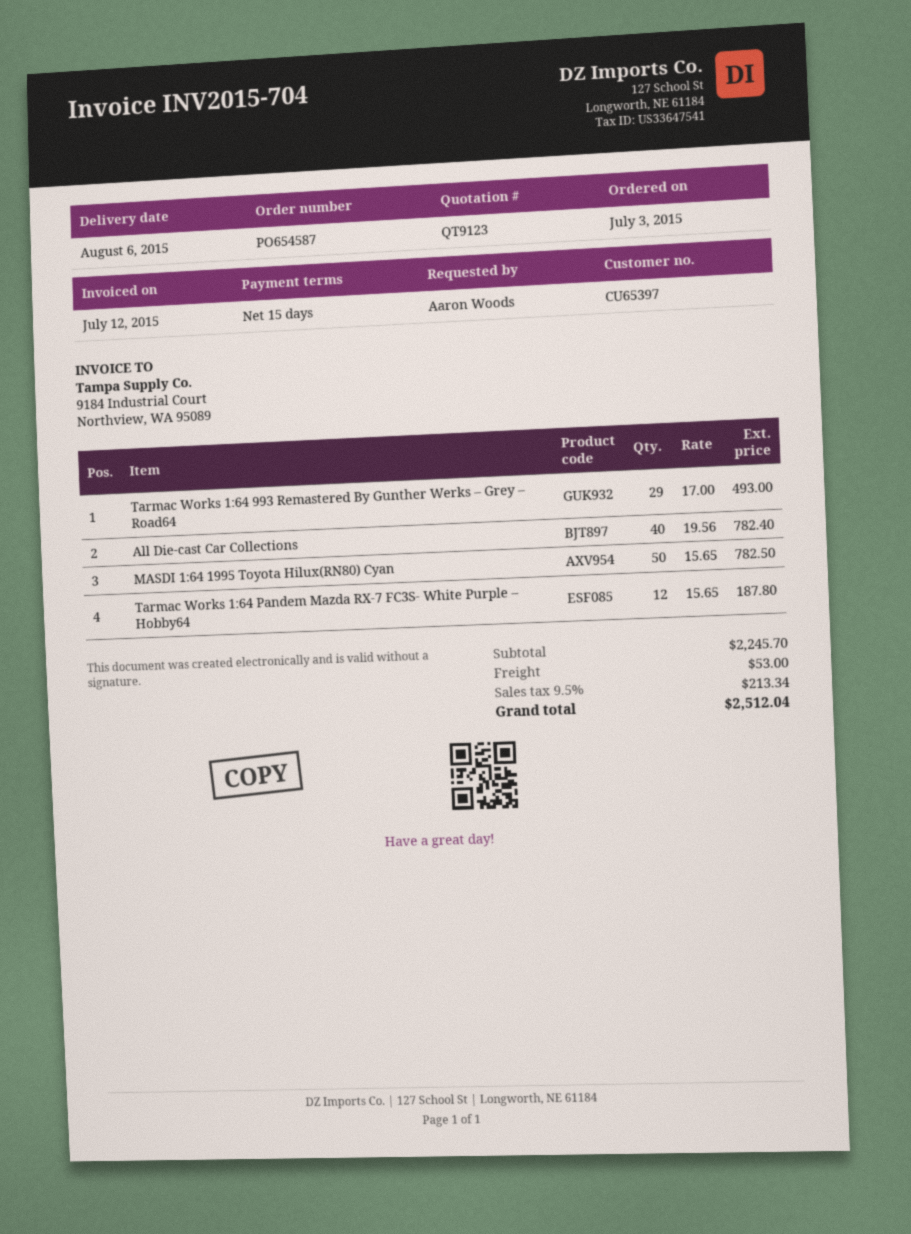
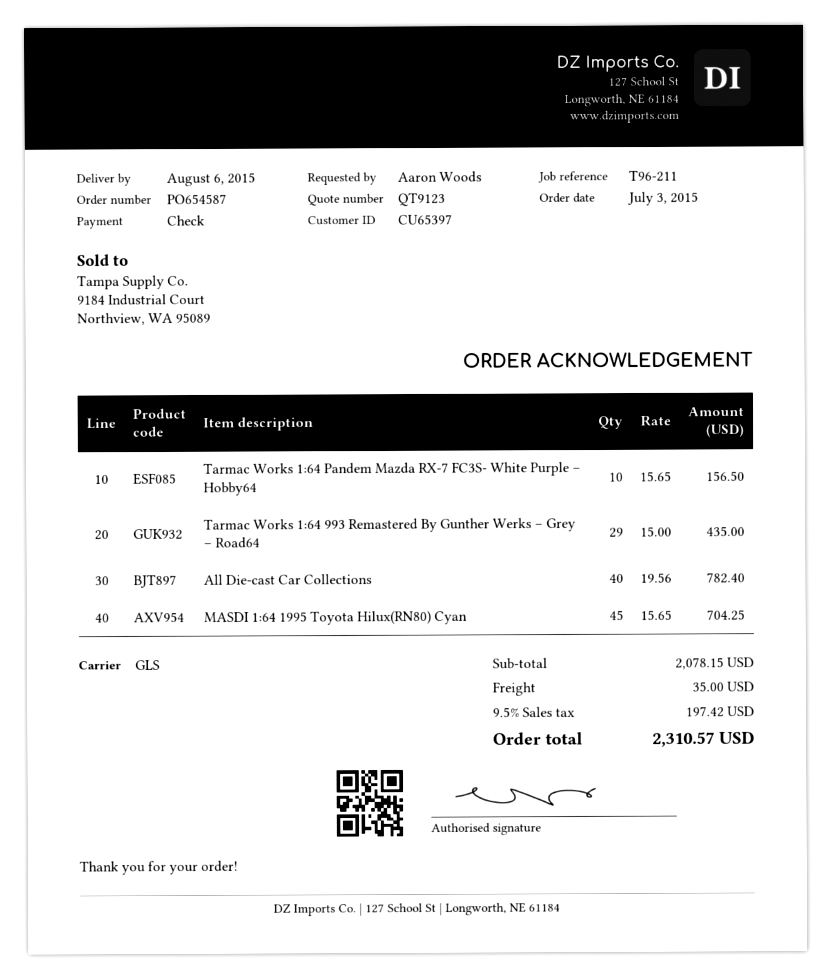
Tarmac Works 1:64 993 Remastered By Gunther Werks – Grey – Road64: 29 x 17.00 = 493.00 -> 29 x 15.00 = 435.00
MASDI 1:64 1995 Toyota Hilux(RN80) Cyan: 50 x 15.65 = 782.50 -> 45 x 15.65 = 704.25
Tarmac Works 1:64 Pandem Mazda RX-7 FC3S- White Purple – Hobby64: 12 x 15.65 = 187.80 -> 10 x 15.65 = 156.50
subtotal: 2245.70 -> 2078.15
shipping: 53.00 -> 35.00
tax: 9.5% = 213.34 -> 9.5% = 197.42
total: 2512.04 -> 2310.57

